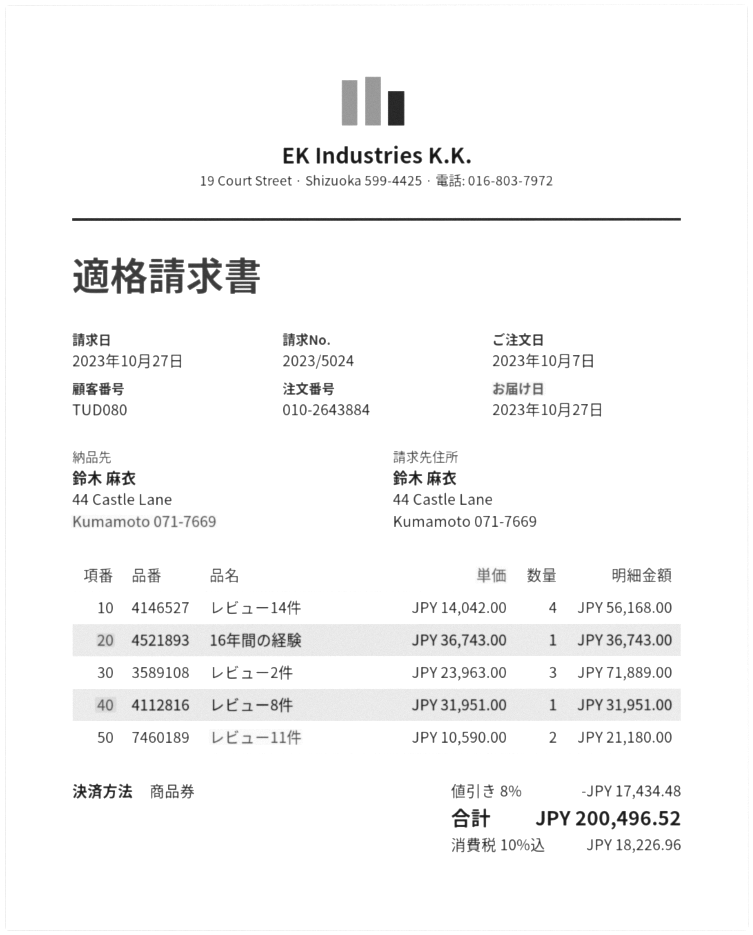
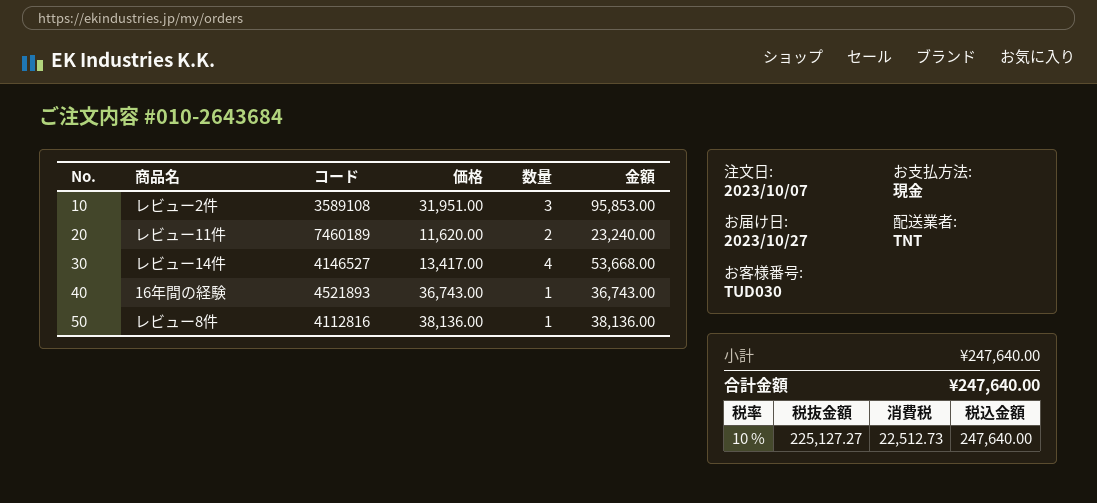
order number: 010-2643884 -> 010-2643684
customer number: TUD080 -> TUD030
payment method: gift card -> cash
レビュー14件: 4 x 14042.00 = 56168.00 -> 4 x 13417.00 = 53668.00
レビュー2件: 3 x 23963.00 = 71889.00 -> 3 x 31951.00 = 95853.00
レビュー8件: 1 x 31951.00 = 31951.00 -> 1 x 38136.00 = 38136.00
レビュー11件: 2 x 10590.00 = 21180.00 -> 2 x 11620.00 = 23240.00
discount: 8% = 17434.48 -> none
tax: 10% = 18226.96 -> 10% = 22512.73
total: 200496.52 -> 247640.00

